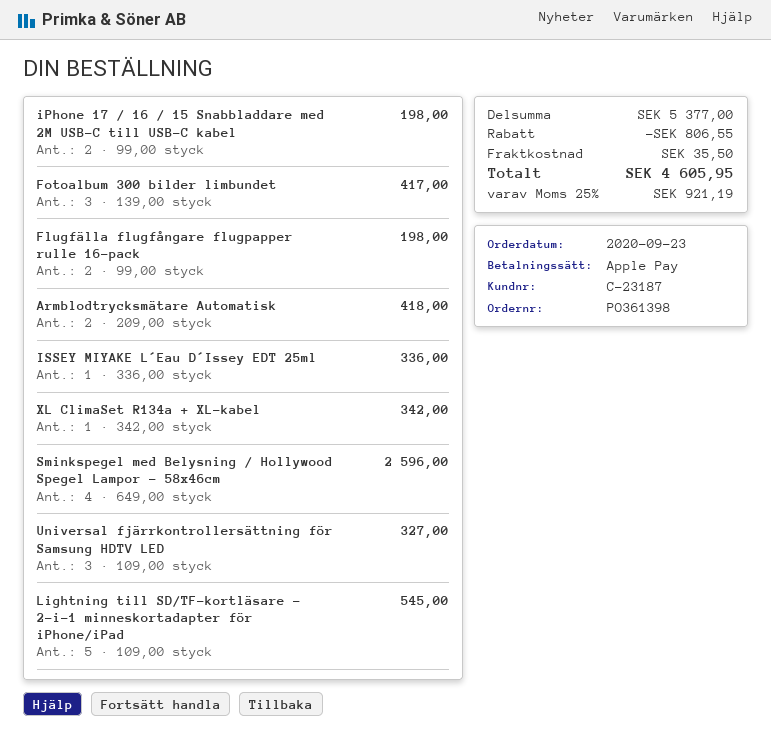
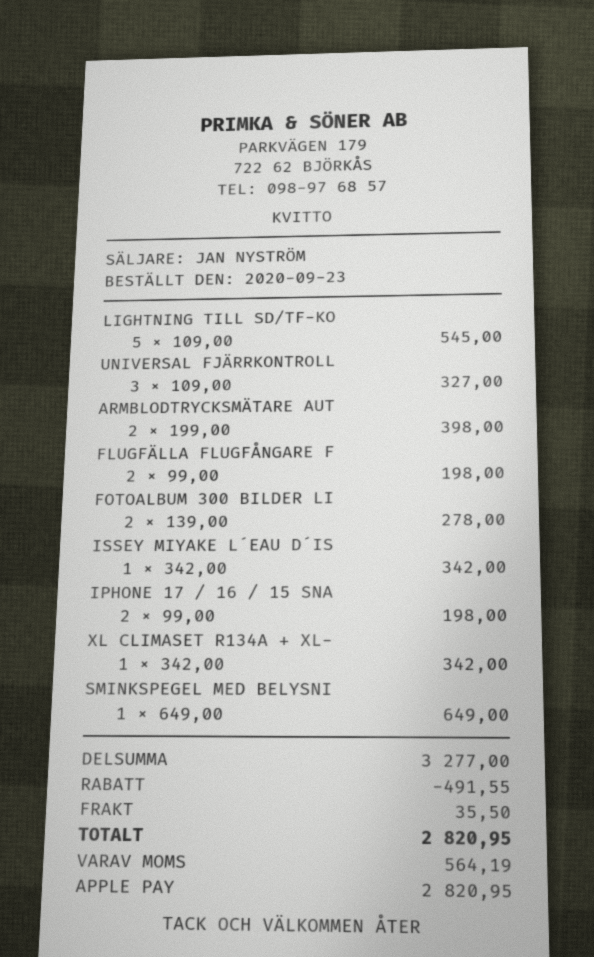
Fotoalbum 300 bilder limbundet: 3 x 139.00 = 417.00 -> 2 x 139.00 = 278.00
Armblodtrycksmätare Automatisk: 2 x 209.00 = 418.00 -> 2 x 199.00 = 398.00
ISSEY MIYAKE L´Eau D´Issey EDT 25ml: 1 x 336.00 = 336.00 -> 1 x 342.00 = 342.00
Sminkspegel med Belysning / Hollywood Spegel Lampor - 58x46cm: 4 x 649.00 = 2596.00 -> 1 x 649.00 = 649.00
subtotal: 5377.00 -> 3277.00
discount: 806.55 -> 491.55
tax: 921.19 -> 564.19
total: 4605.95 -> 2820.95

